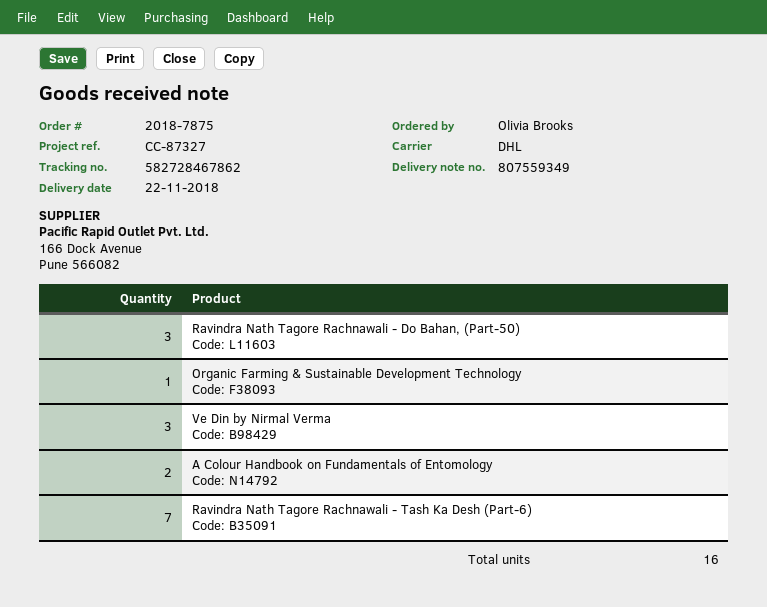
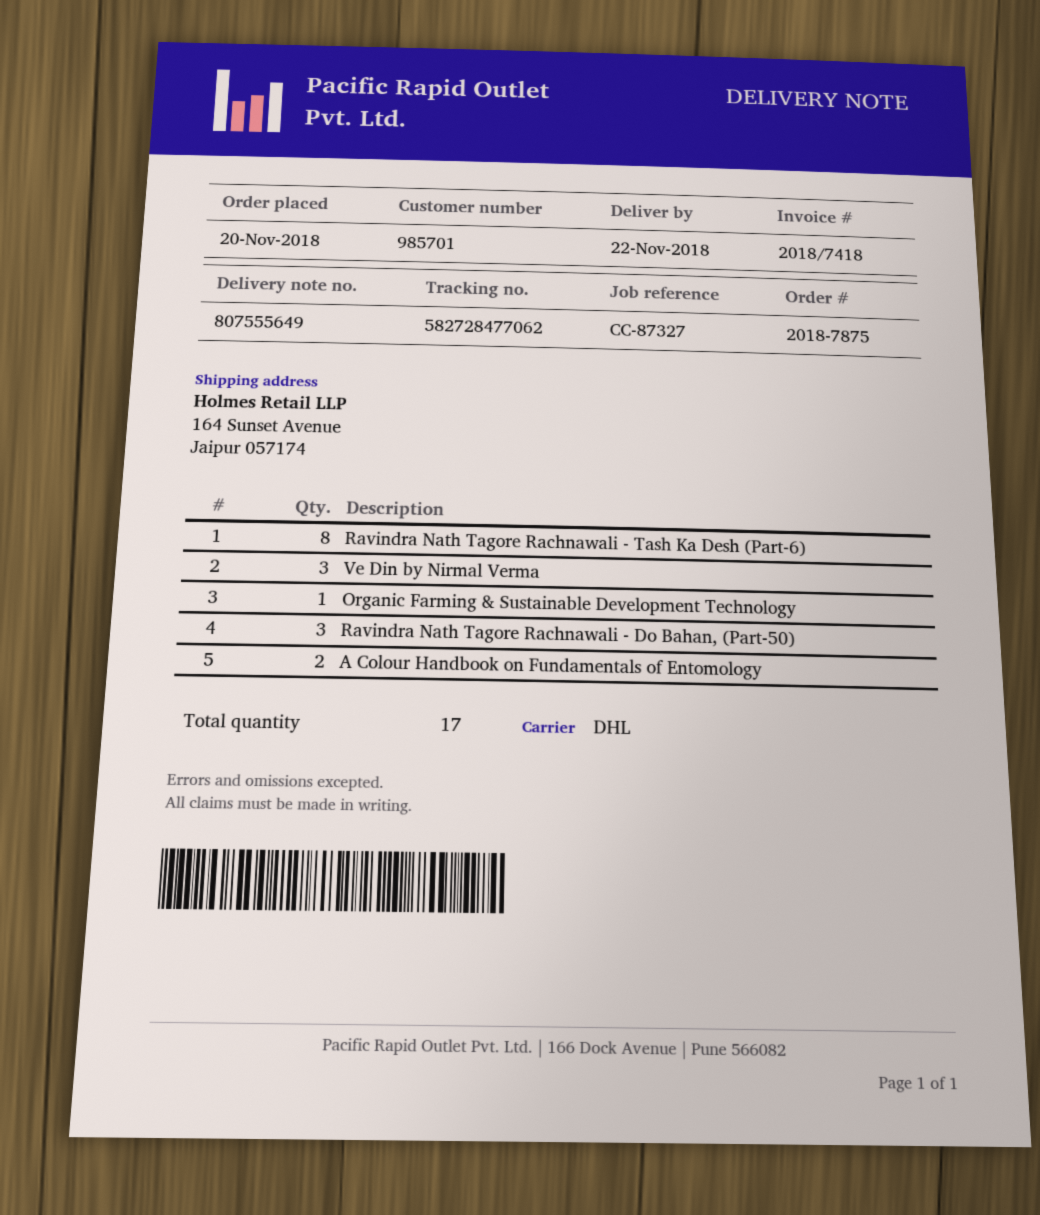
delivery note number: 807559349 -> 807555649
tracking number: 582728467862 -> 582728477062
Ravindra Nath Tagore Rachnawali - Tash Ka Desh (Part-6): 7 -> 8
total quantity: 16 -> 17

